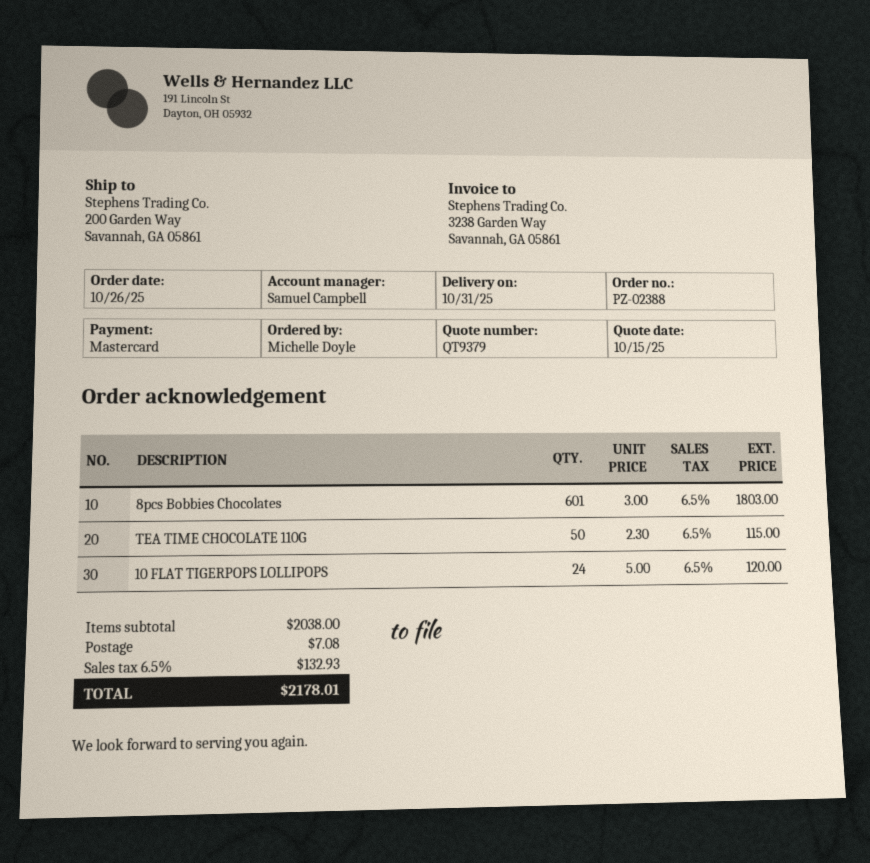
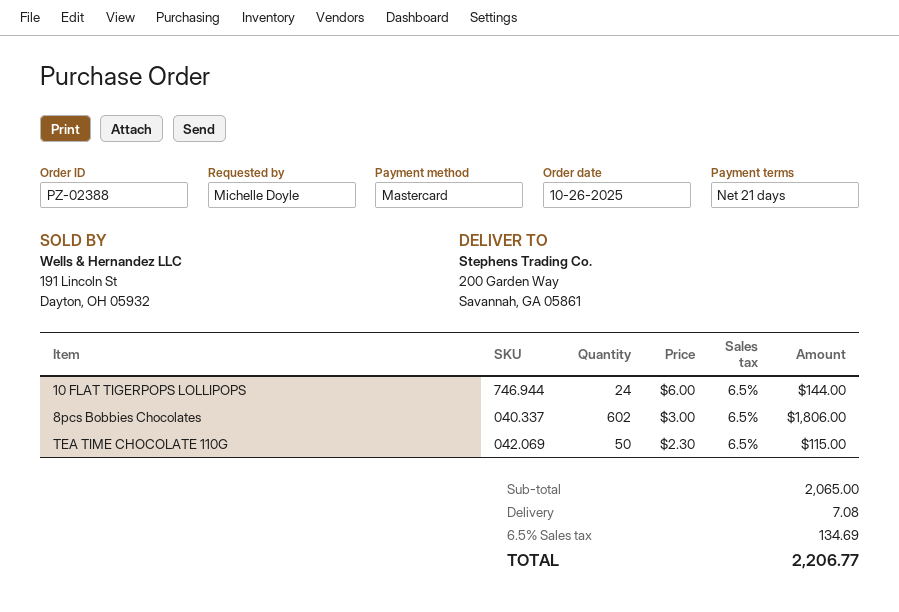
8pcs Bobbies Chocolates: 601 x 3.00 = 1803.00 -> 602 x 3.00 = 1806.00
10 FLAT TIGERPOPS LOLLIPOPS: 24 x 5.00 = 120.00 -> 24 x 6.00 = 144.00
subtotal: 2038.00 -> 2065.00
tax: 6.5% = 132.93 -> 6.5% = 134.69
total: 2178.01 -> 2206.77

